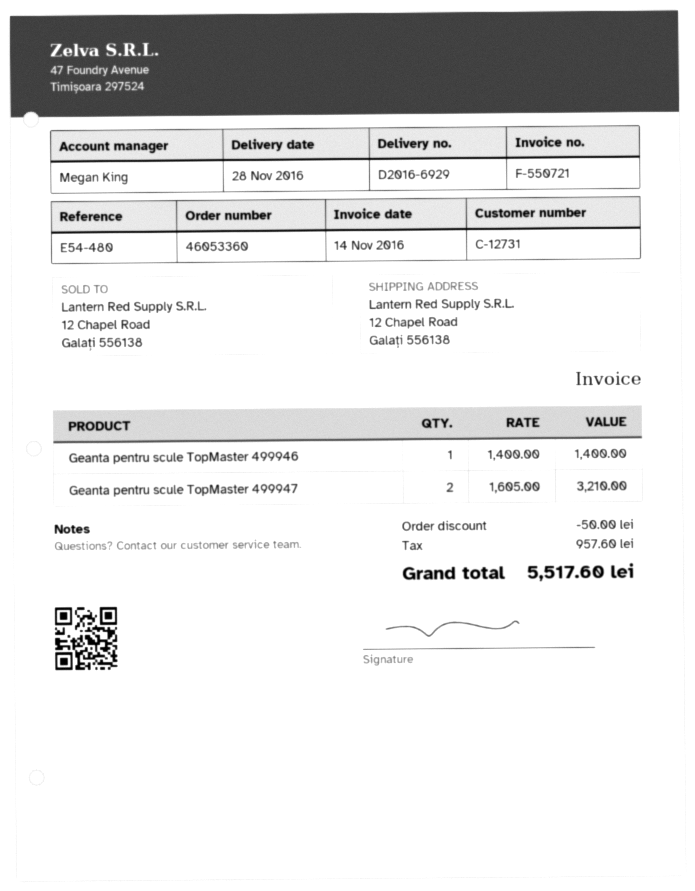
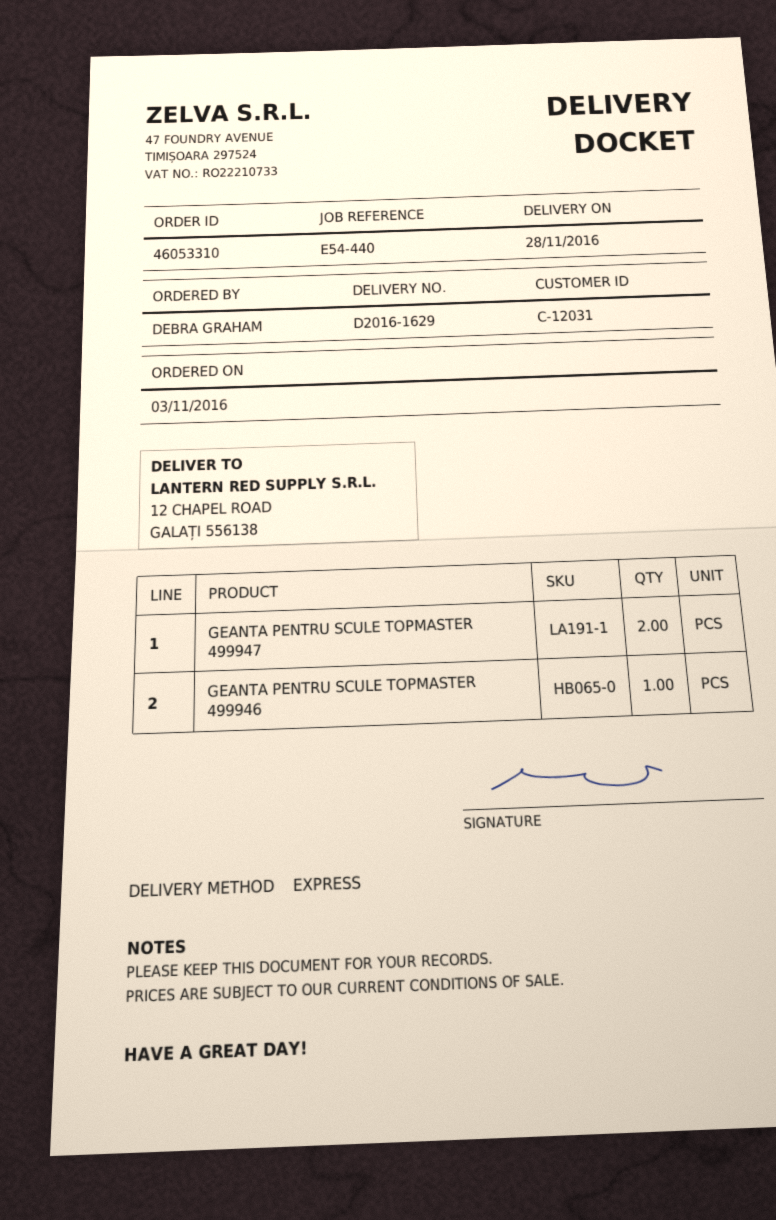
order number: 46053360 -> 46053310
delivery note number: D2016-6929 -> D2016-1629
customer number: C-12731 -> C-12031
reference: E54-480 -> E54-440

